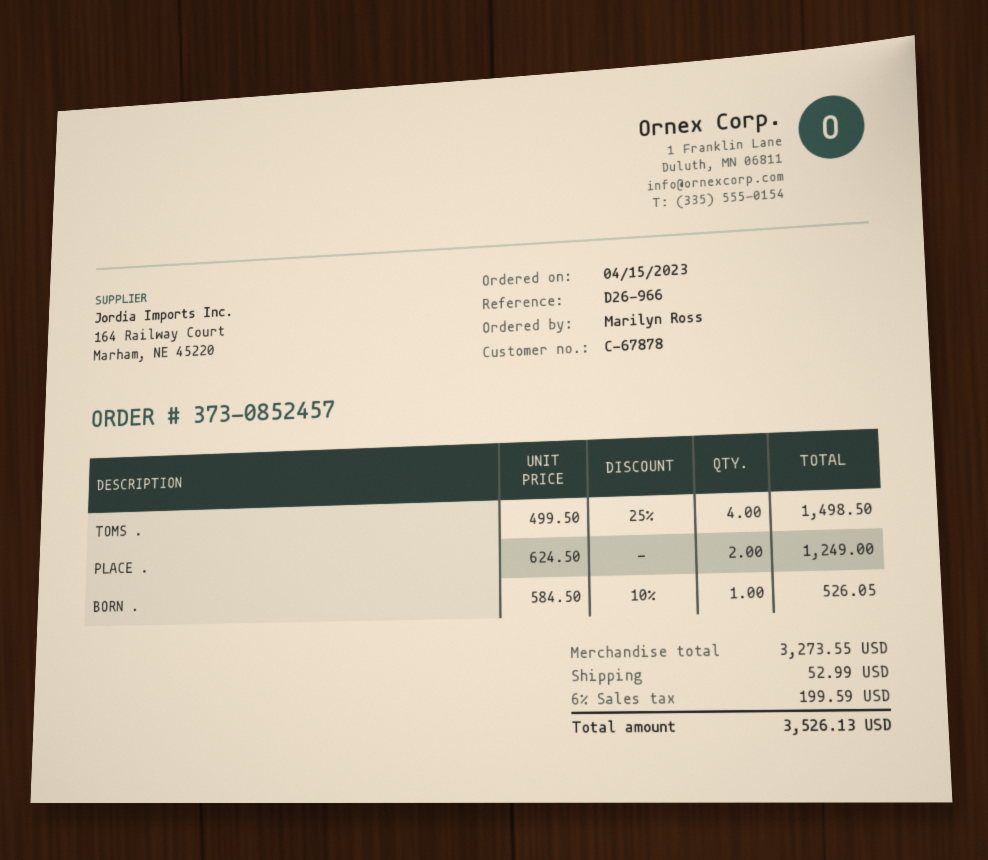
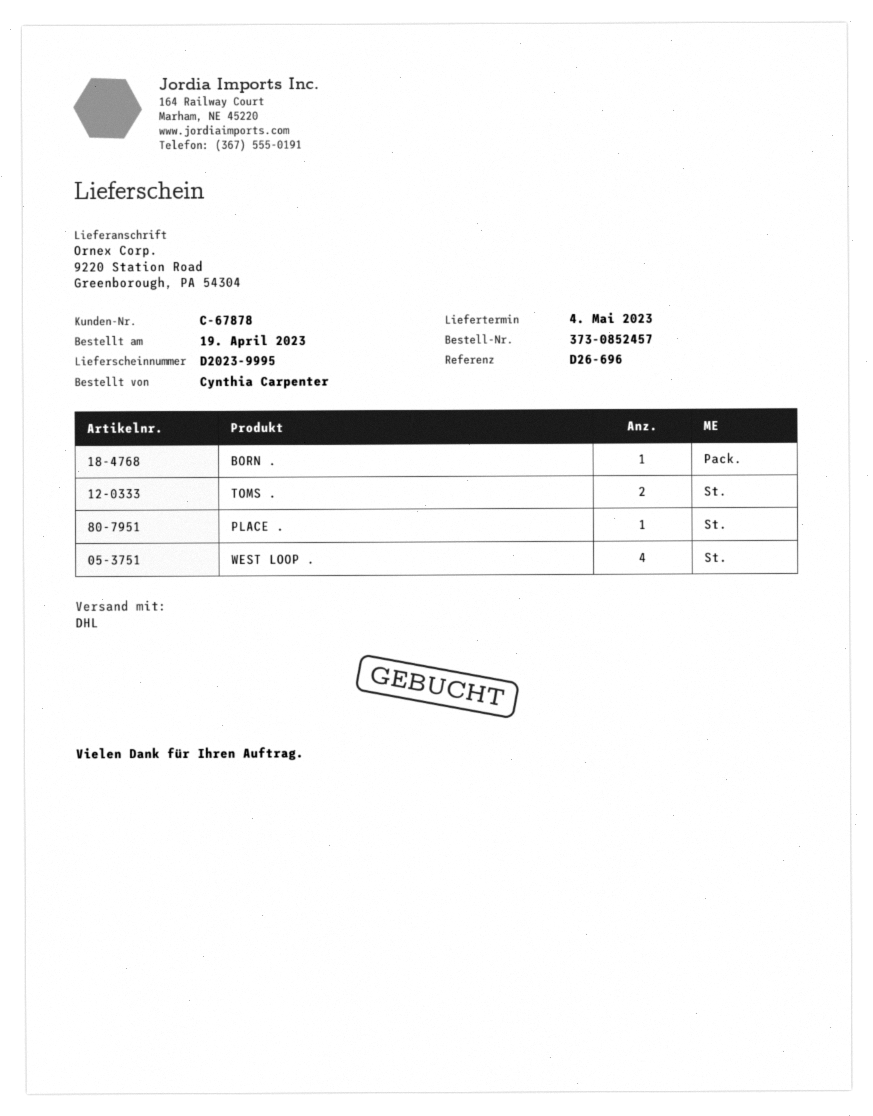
order date: 2023-04-15 -> 2023-04-19
reference: D26-966 -> D26-696
ordered by: Marilyn Ross -> Cynthia Carpenter
TOMS .: 4 -> 2
PLACE .: 2 -> 1
WEST LOOP .: none -> 4

